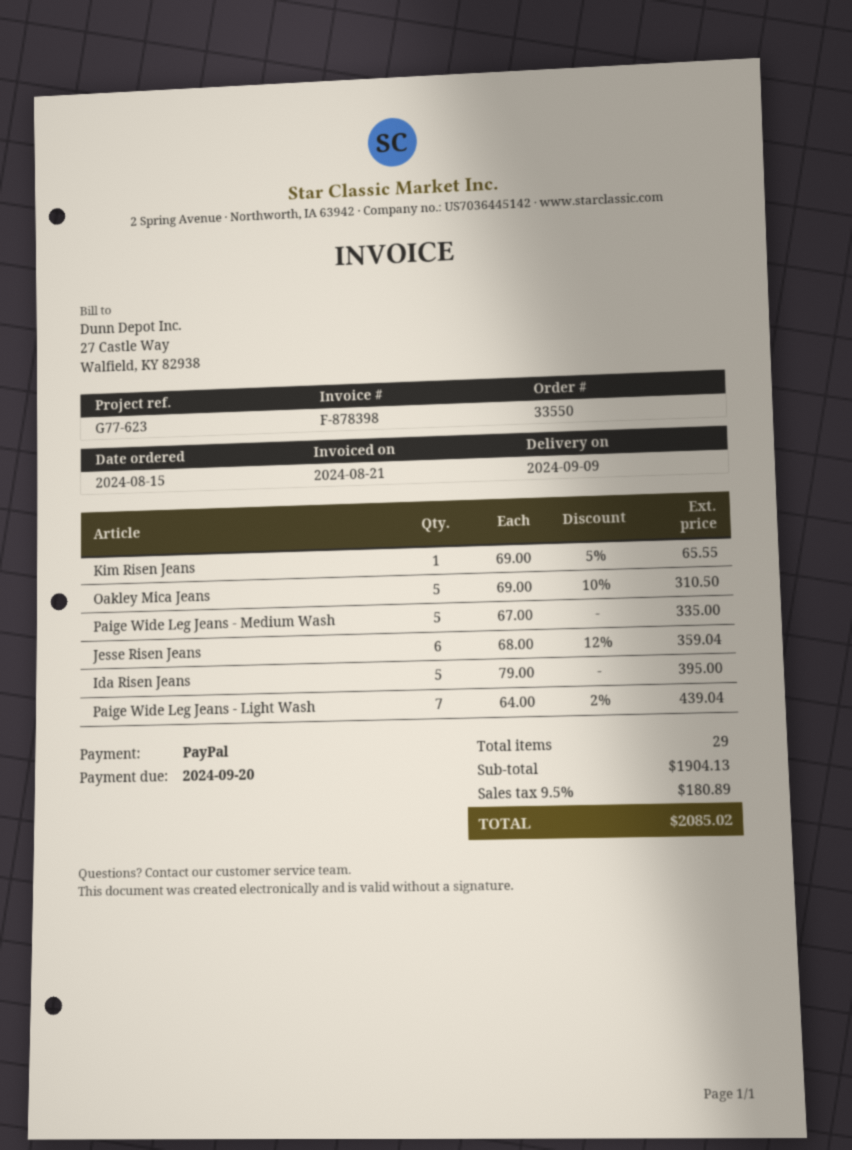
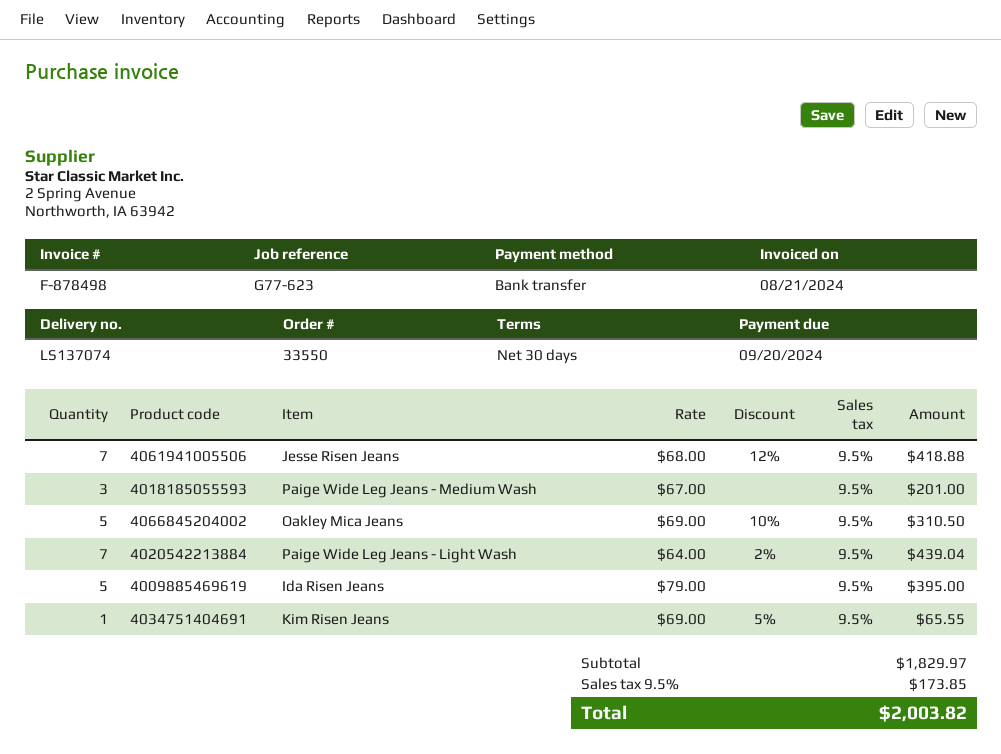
invoice number: F-878398 -> F-878498
payment method: PayPal -> bank transfer
Paige Wide Leg Jeans - Medium Wash: 5 x 67.00 = 335.00 -> 3 x 67.00 = 201.00
Jesse Risen Jeans: 6 x 68.00 - 12% = 359.04 -> 7 x 68.00 - 12% = 418.88
subtotal: 1904.13 -> 1829.97
tax: 9.5% = 180.89 -> 9.5% = 173.85
total: 2085.02 -> 2003.82

